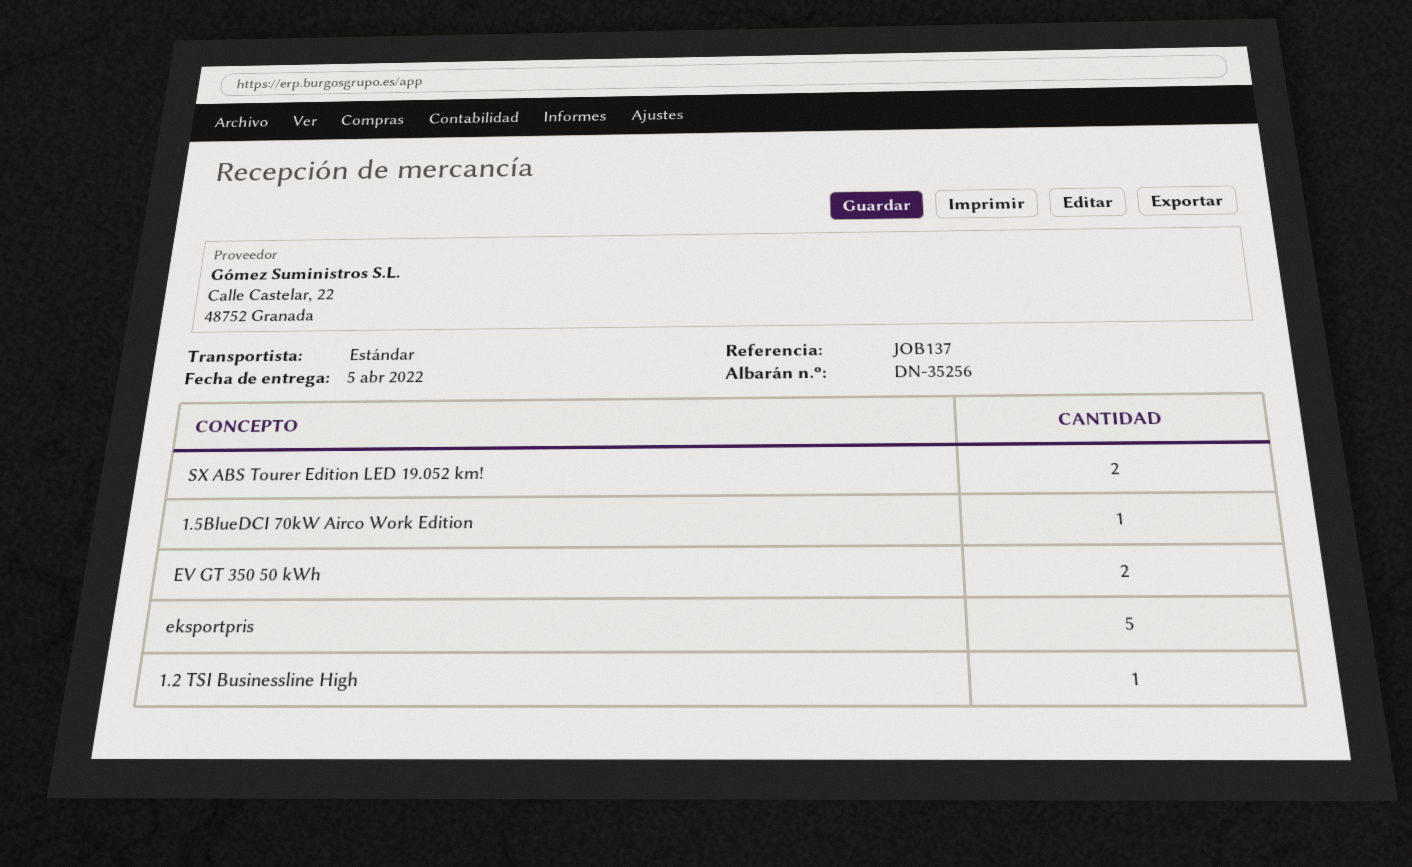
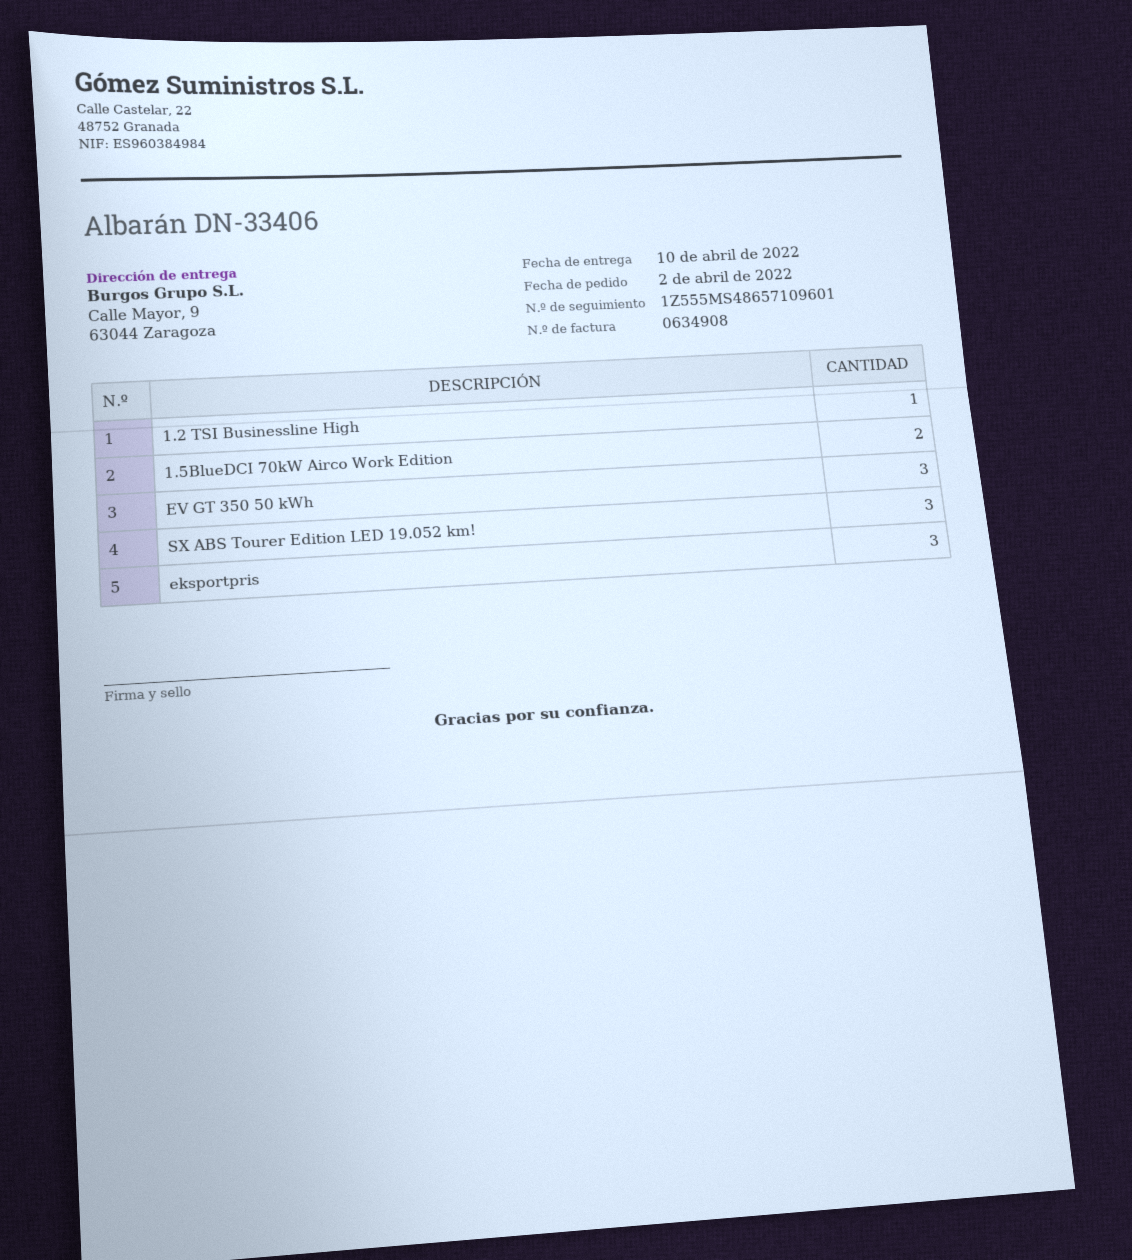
delivery note number: DN-35256 -> DN-33406
delivery date: 2022-04-05 -> 2022-04-10
SX ABS Tourer Edition LED 19.052 km!: 2 -> 3
1.5BlueDCI 70kW Airco Work Edition: 1 -> 2
EV GT 350 50 kWh: 2 -> 3
eksportpris: 5 -> 3

